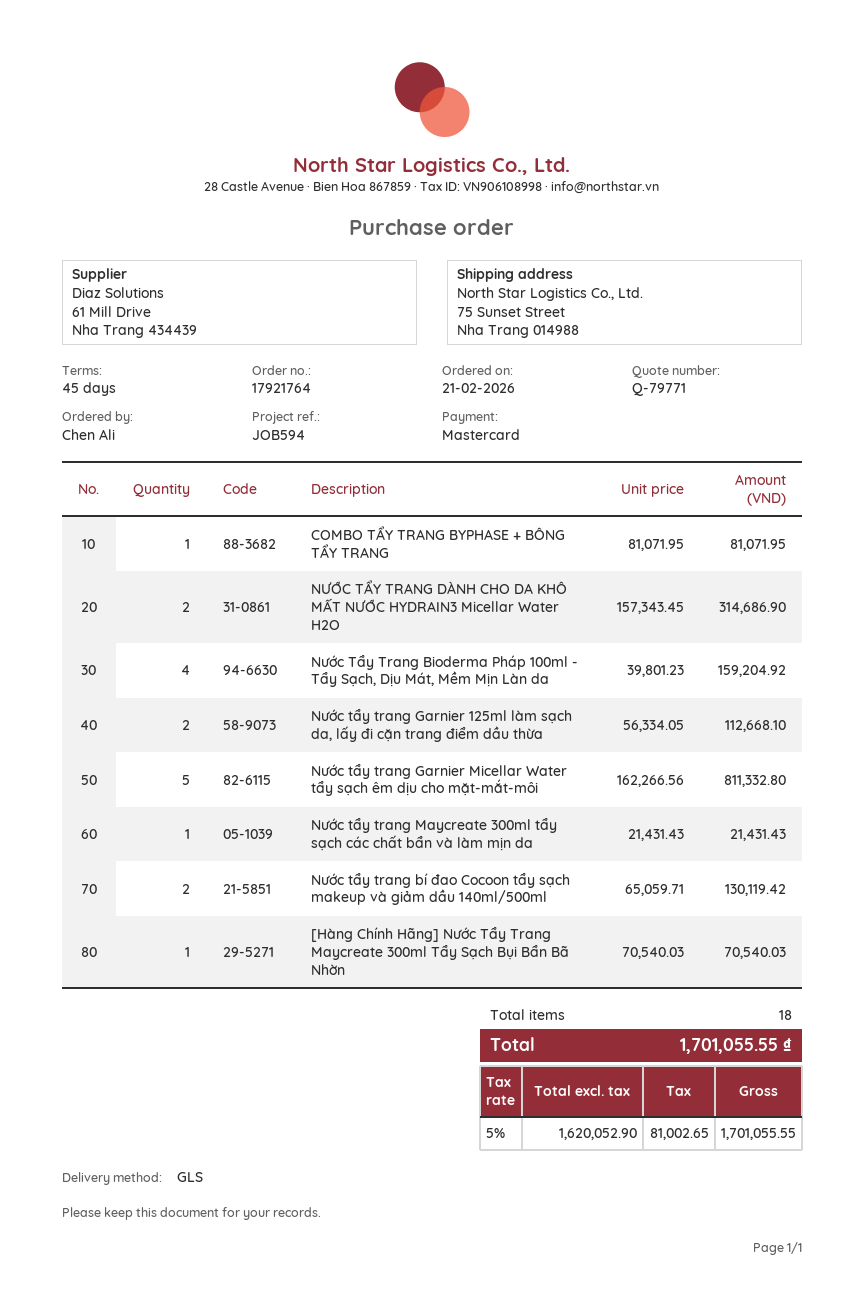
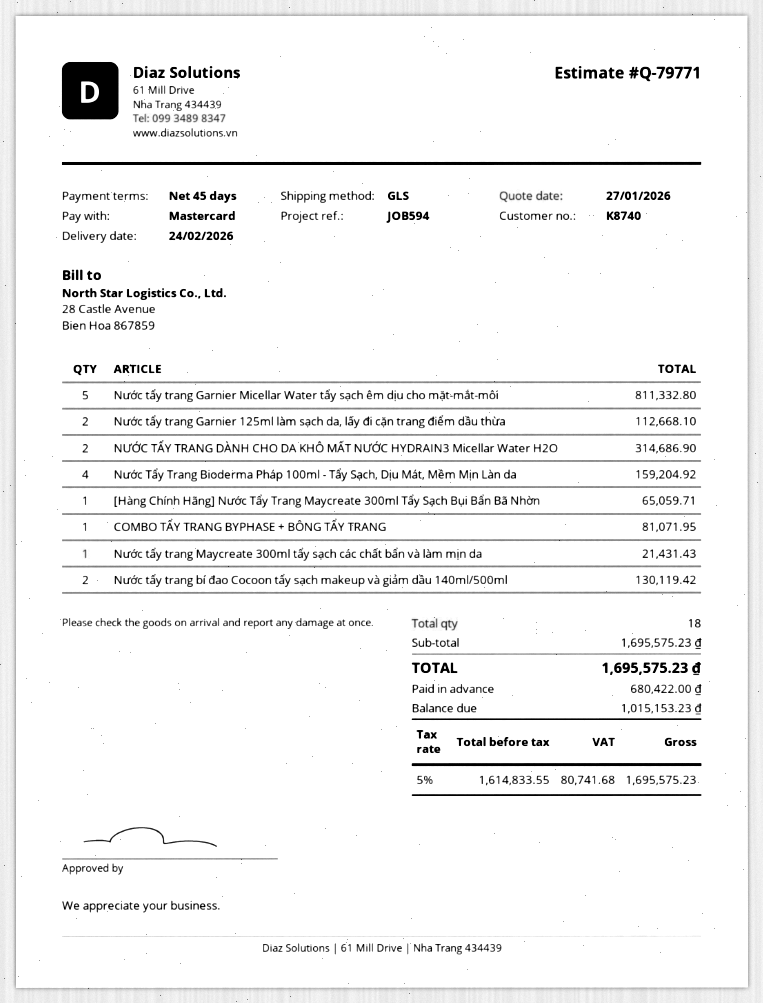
[Hàng Chính Hãng] Nước Tẩy Trang Maycreate 300ml Tẩy Sạch Bụi Bẩn Bã Nhờn: 1 for 70540.03 -> 1 for 65059.71
net: 1620052.90 -> 1614833.55
tax: 5% = 81002.65 -> 5% = 80741.68
total: 1701055.55 -> 1695575.23

